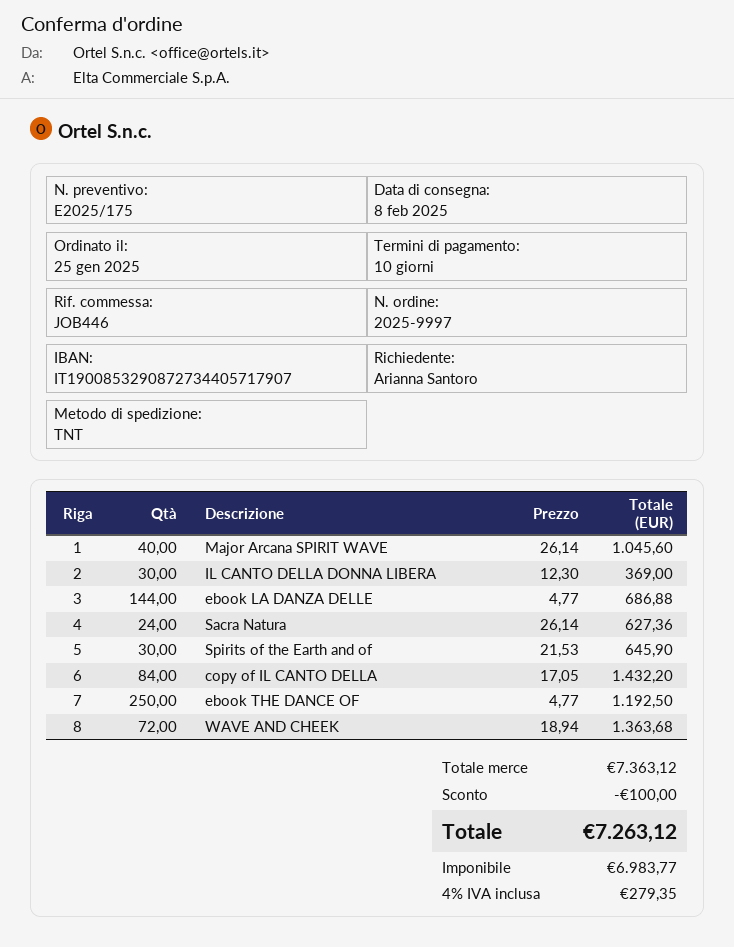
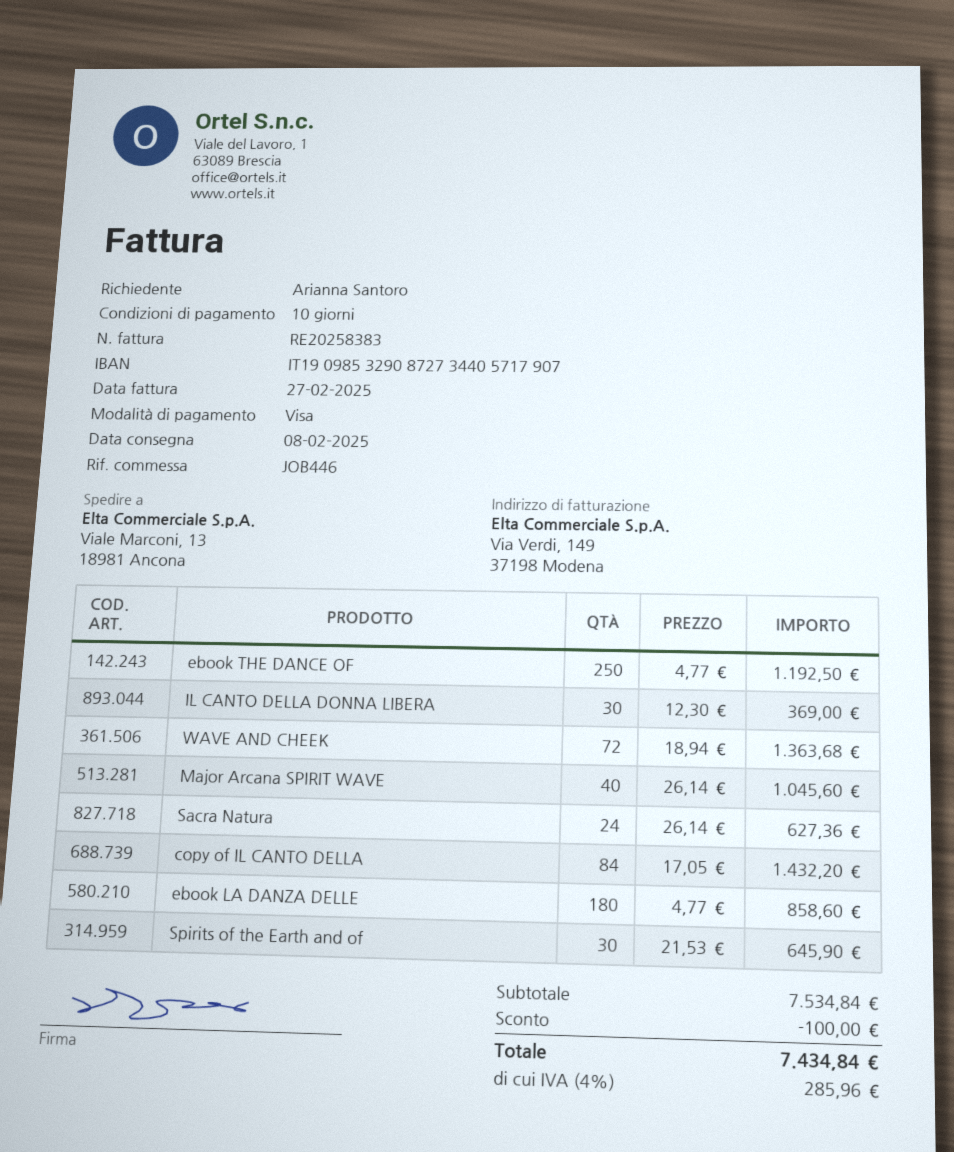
bank account: IT1900853290872734405717907 -> IT1909853290872734405717907
ebook LA DANZA DELLE: 144 x 4.77 = 686.88 -> 180 x 4.77 = 858.60
subtotal: 7363.12 -> 7534.84
tax: 4% = 279.35 -> 4% = 285.96
total: 7263.12 -> 7434.84

